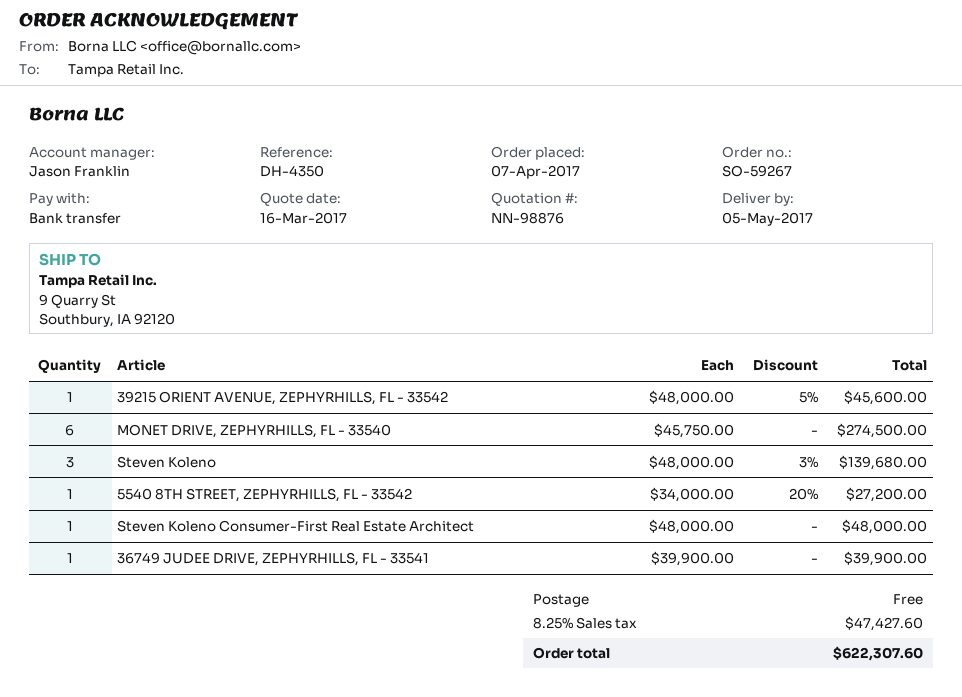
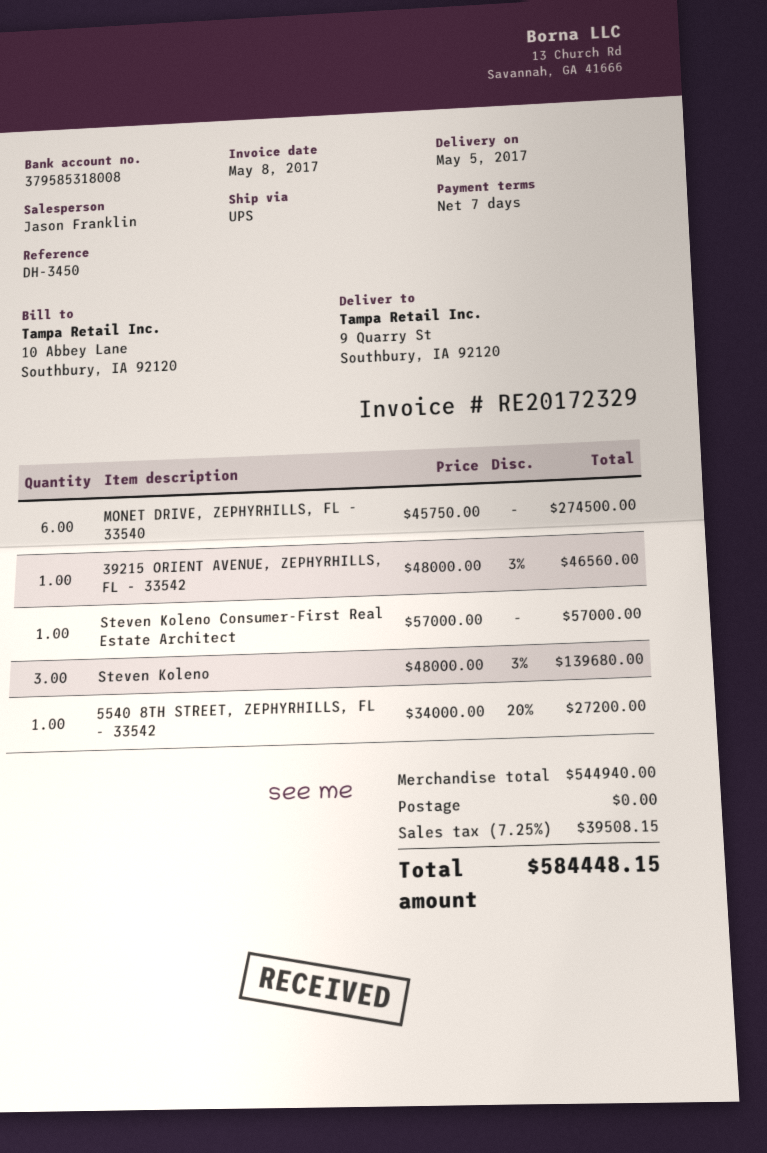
reference: DH-4350 -> DH-3450
39215 ORIENT AVENUE, ZEPHYRHILLS, FL - 33542: 1 x 48000.00 - 5% = 45600.00 -> 1 x 48000.00 - 3% = 46560.00
Steven Koleno Consumer-First Real Estate Architect: 1 x 48000.00 = 48000.00 -> 1 x 57000.00 = 57000.00
36749 JUDEE DRIVE, ZEPHYRHILLS, FL - 33541: 1 x 39900.00 = 39900.00 -> none
tax: 8.25% = 47427.60 -> 7.25% = 39508.15
total: 622307.60 -> 584448.15

